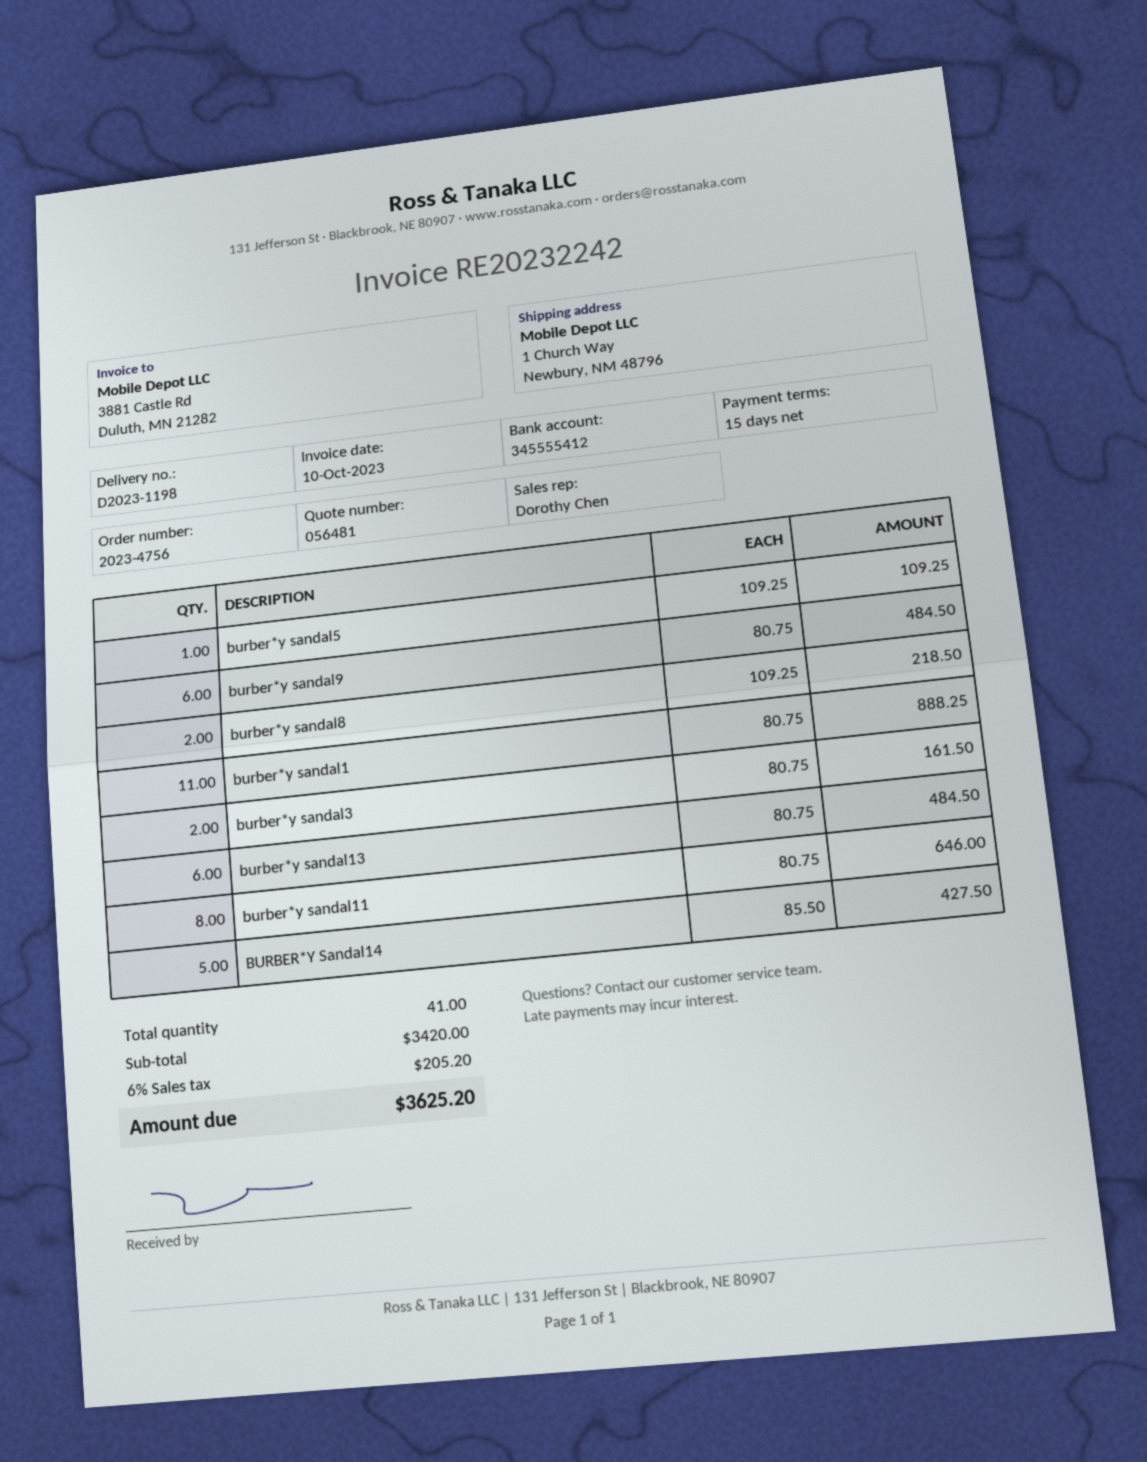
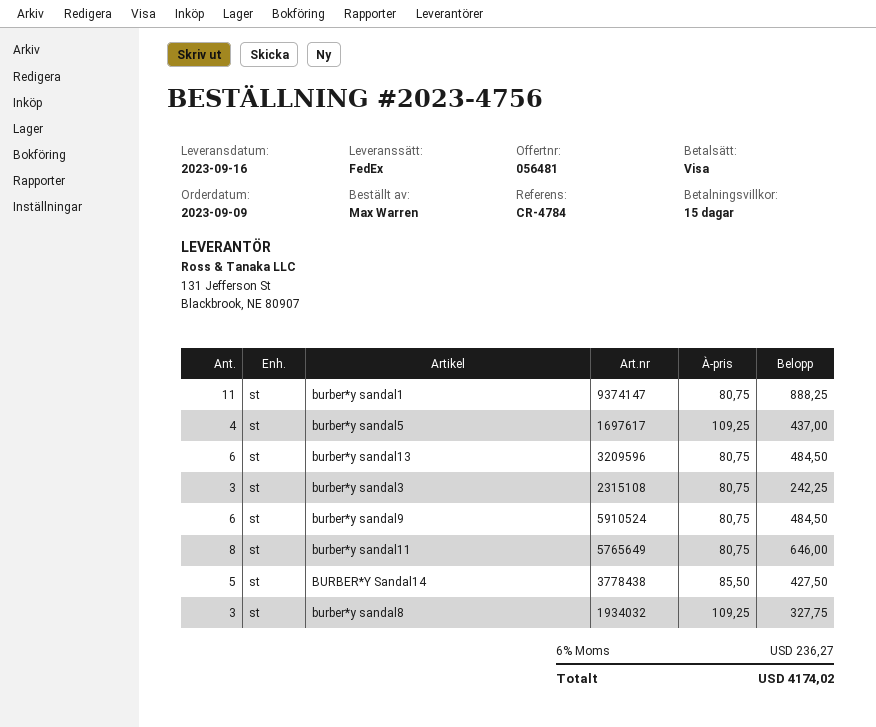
burber*y sandal5: 1 x 109.25 = 109.25 -> 4 x 109.25 = 437.00
burber*y sandal8: 2 x 109.25 = 218.50 -> 3 x 109.25 = 327.75
burber*y sandal3: 2 x 80.75 = 161.50 -> 3 x 80.75 = 242.25
tax: 6% = 205.20 -> 6% = 236.27
total: 3625.20 -> 4174.02

